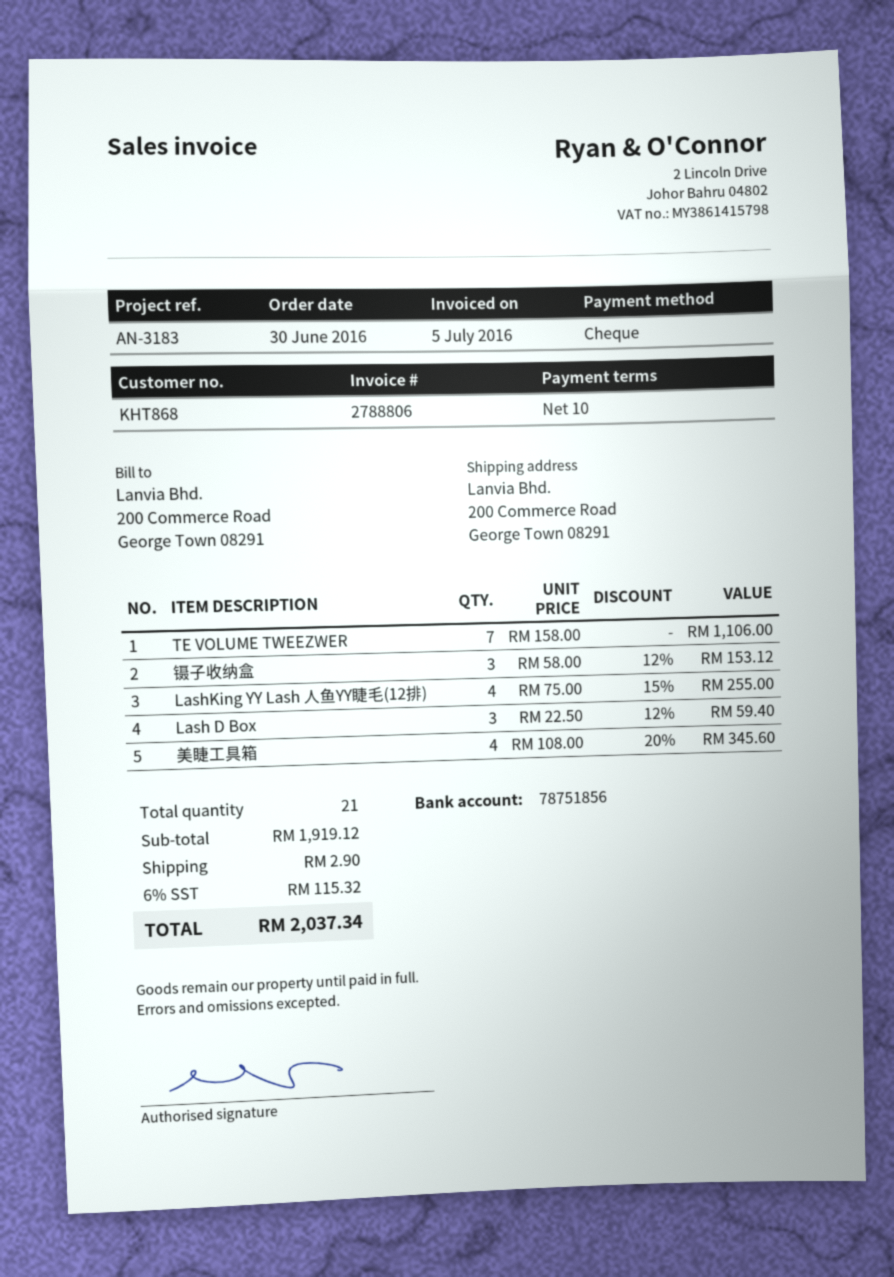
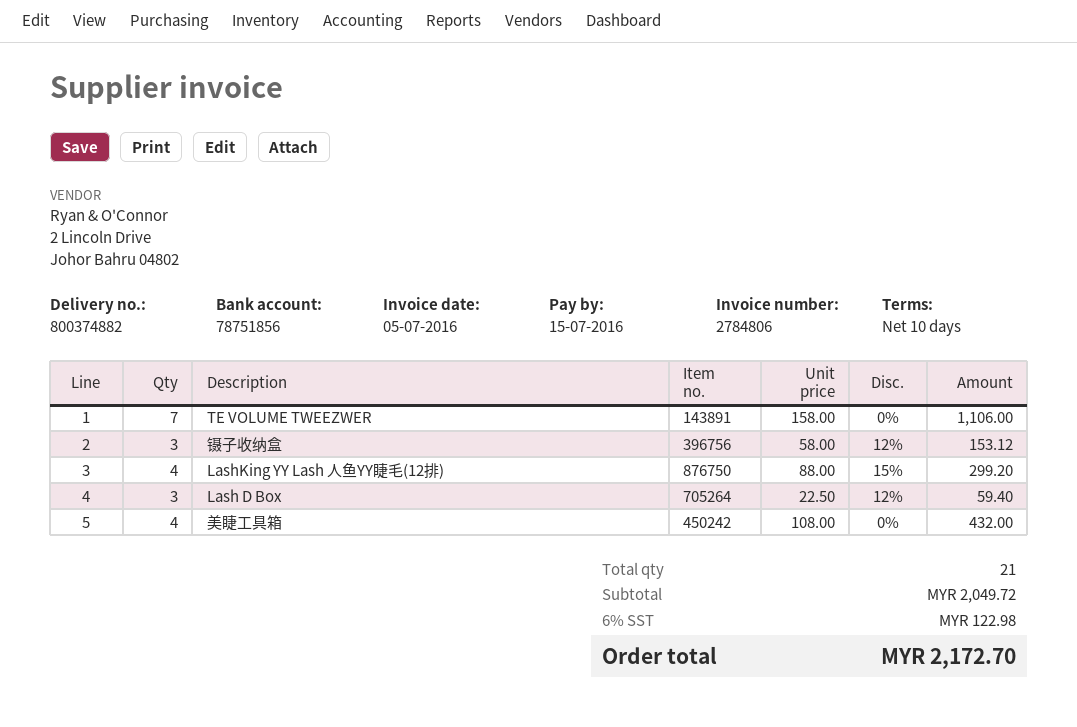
invoice number: 2788806 -> 2784806
LashKing YY Lash 人鱼YY睫毛(12排): 4 x 75.00 - 15% = 255.00 -> 4 x 88.00 - 15% = 299.20
美睫工具箱: 4 x 108.00 - 20% = 345.60 -> 4 x 108.00 = 432.00
subtotal: 1919.12 -> 2049.72
shipping: 2.90 -> none
tax: 6% = 115.32 -> 6% = 122.98
total: 2037.34 -> 2172.70

